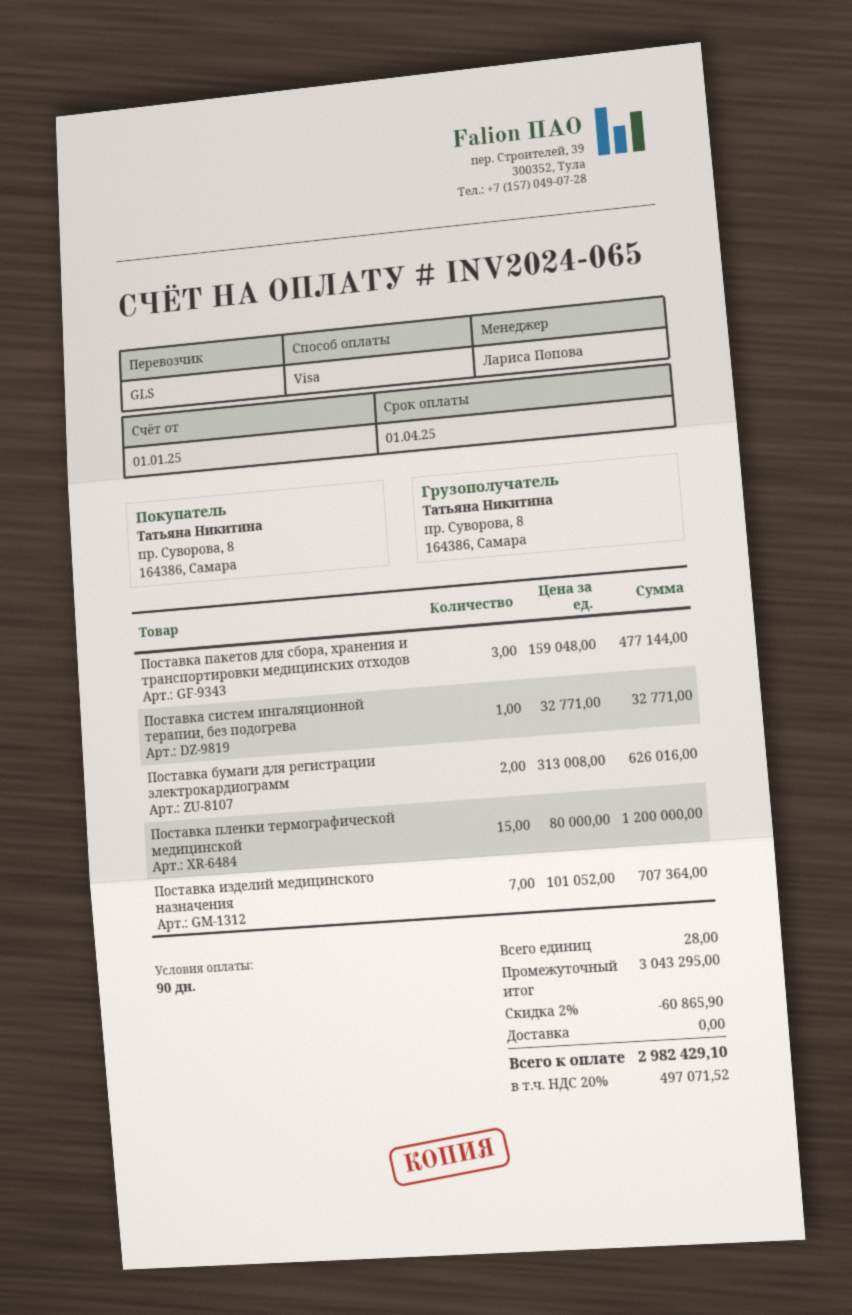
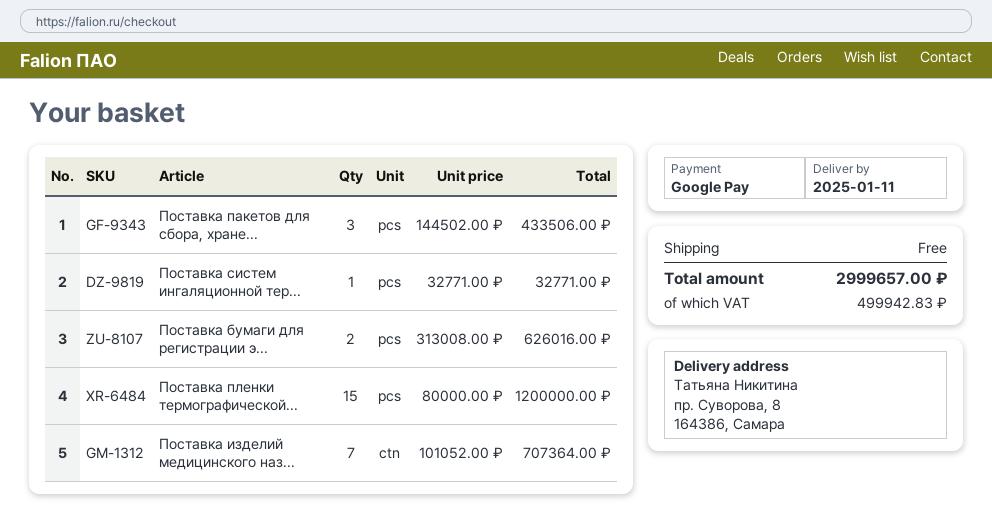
payment method: Visa -> Google Pay
Поставка пакетов для сбора, хранения и транспортировки медицинских отходов: 3 x 159048.00 = 477144.00 -> 3 x 144502.00 = 433506.00
discount: 2% = 60865.90 -> none
tax: 497071.52 -> 499942.83
total: 2982429.10 -> 2999657.00

